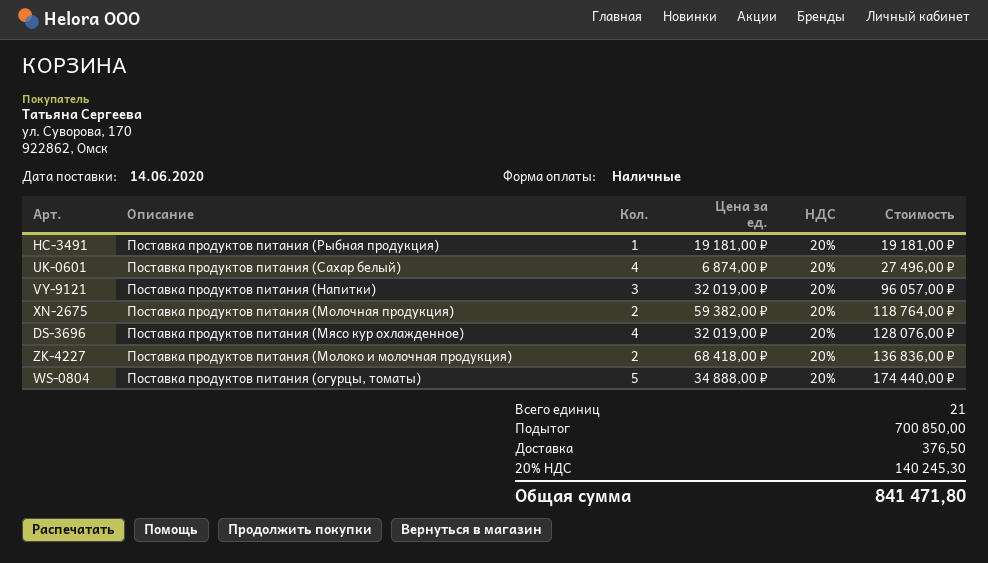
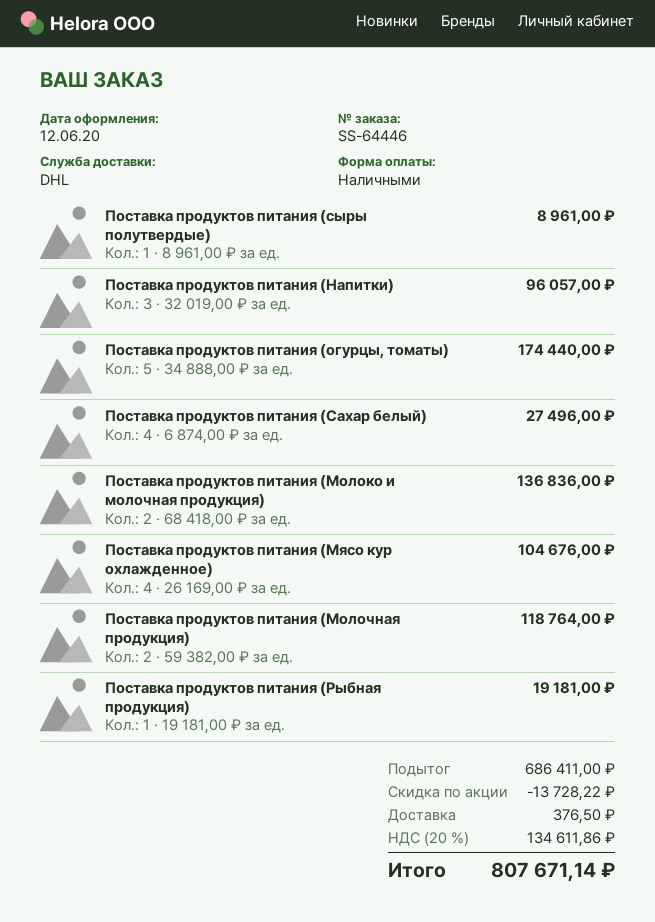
Поставка продуктов питания (Мясо кур охлажденное): 4 x 32019.00 = 128076.00 -> 4 x 26169.00 = 104676.00
Поставка продуктов питания (сыры полутвердые): none -> 1 x 8961.00 = 8961.00
subtotal: 700850.00 -> 686411.00
discount: none -> 13728.22
tax: 20% = 140245.30 -> 20% = 134611.86
total: 841471.80 -> 807671.14

